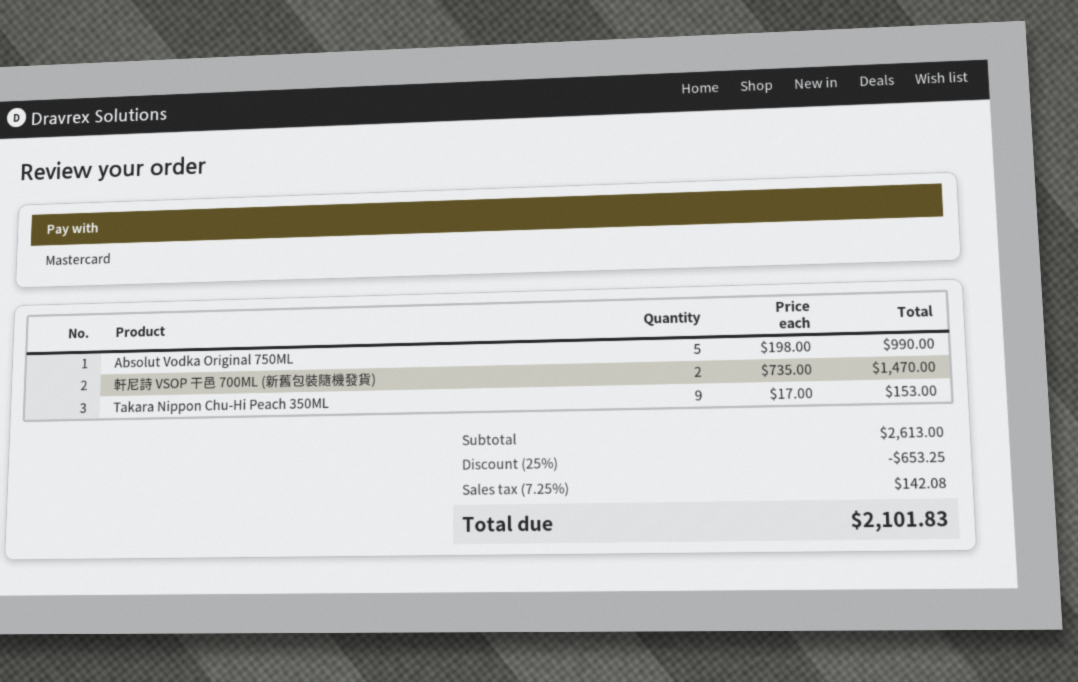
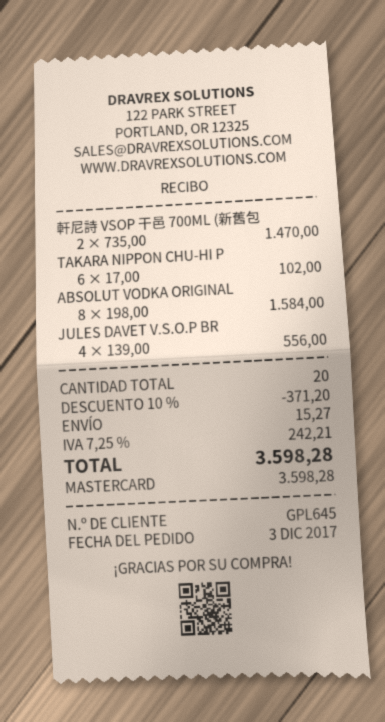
Absolut Vodka Original 750ML: 5 x 198.00 = 990.00 -> 8 x 198.00 = 1584.00
Takara Nippon Chu-Hi Peach 350ML: 9 x 17.00 = 153.00 -> 6 x 17.00 = 102.00
JULES DAVET V.S.O.P BR: none -> 4 x 139.00 = 556.00
discount: 25% = 653.25 -> 10% = 371.20
shipping: none -> 15.27
tax: 7.25% = 142.08 -> 7.25% = 242.21
total: 2101.83 -> 3598.28

